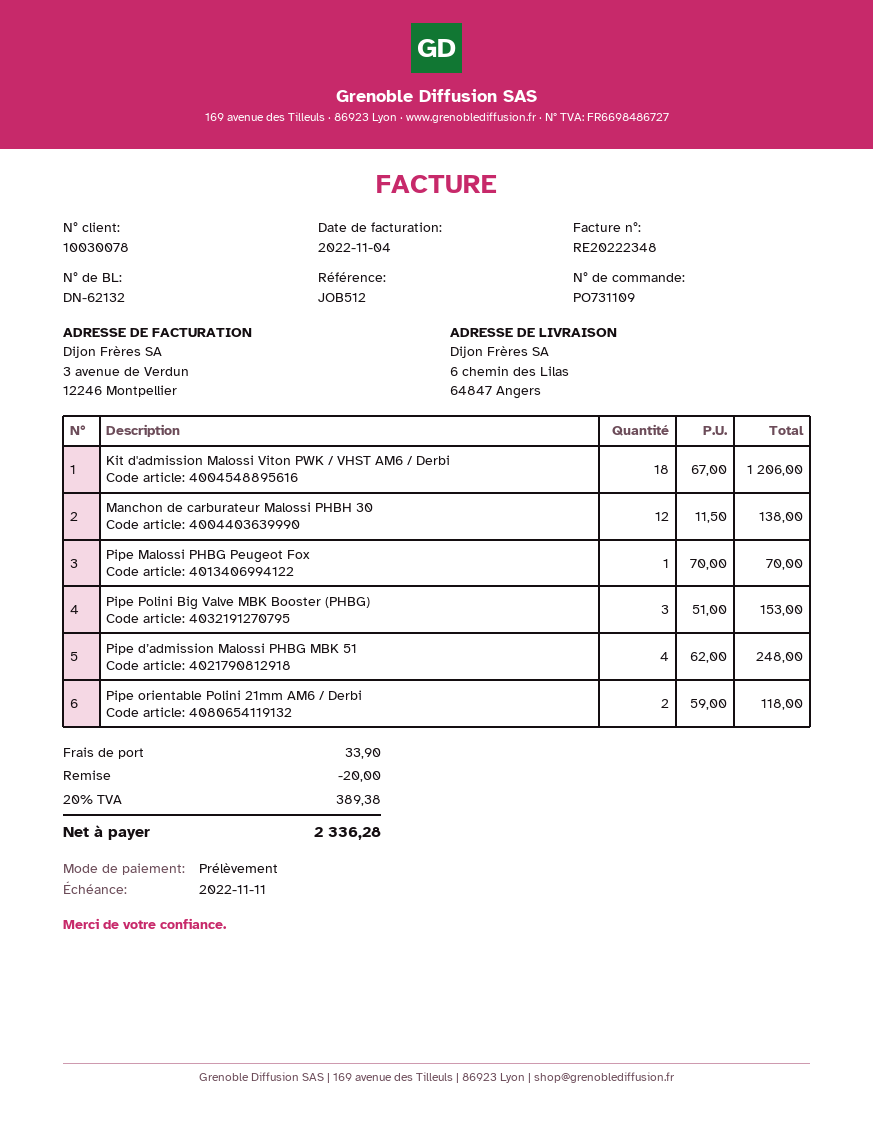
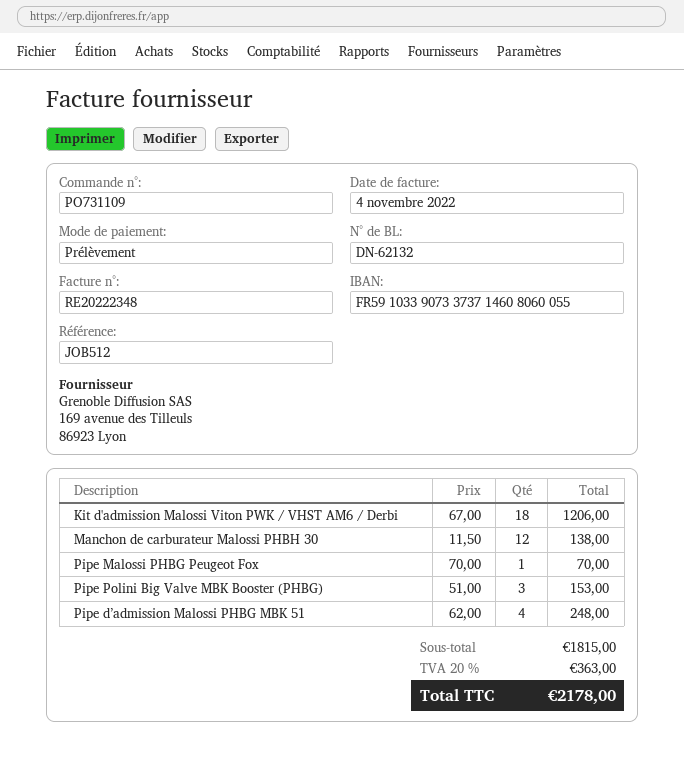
Pipe orientable Polini 21mm AM6 / Derbi: 2 x 59.00 = 118.00 -> none
discount: 20.00 -> none
shipping: 33.90 -> none
tax: 20% = 389.38 -> 20% = 363.00
total: 2336.28 -> 2178.00

